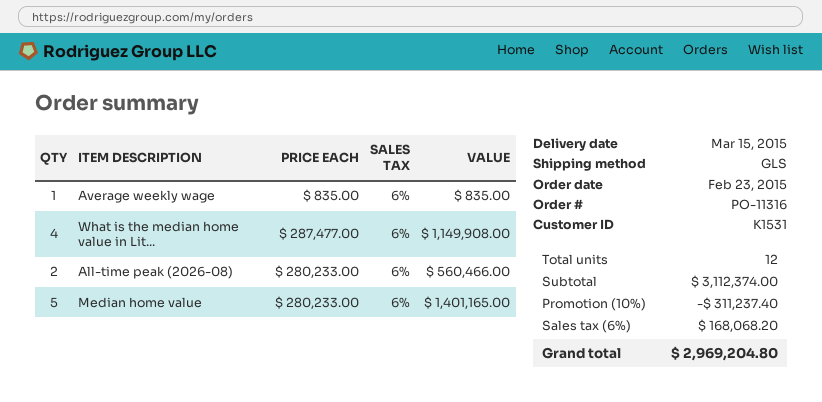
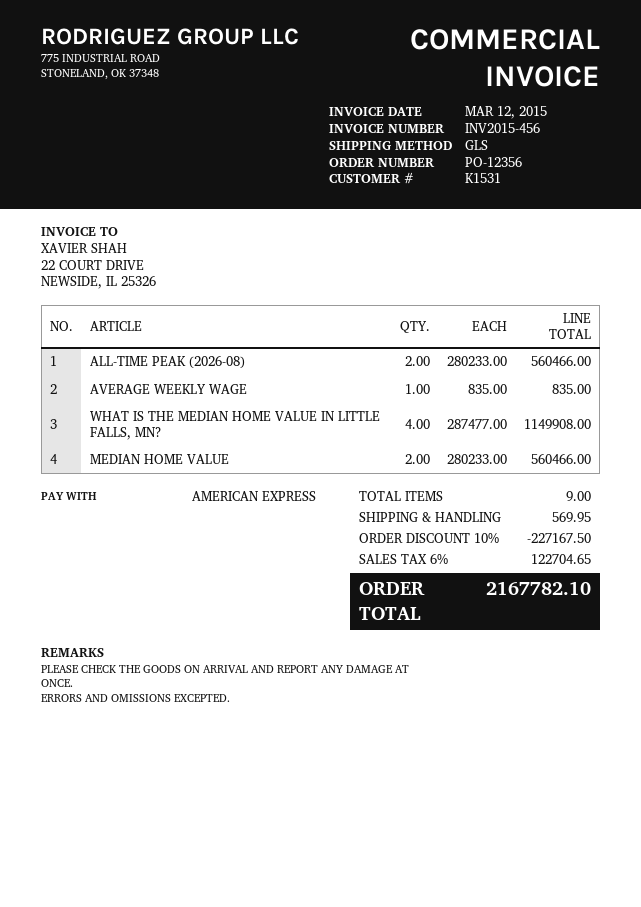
order number: PO-11316 -> PO-12356
Median home value: 5 x 280233.00 = 1401165.00 -> 2 x 280233.00 = 560466.00
total quantity: 12 -> 9
discount: 10% = 311237.40 -> 10% = 227167.50
shipping: none -> 569.95
tax: 6% = 168068.20 -> 6% = 122704.65
total: 2969204.80 -> 2167782.10

